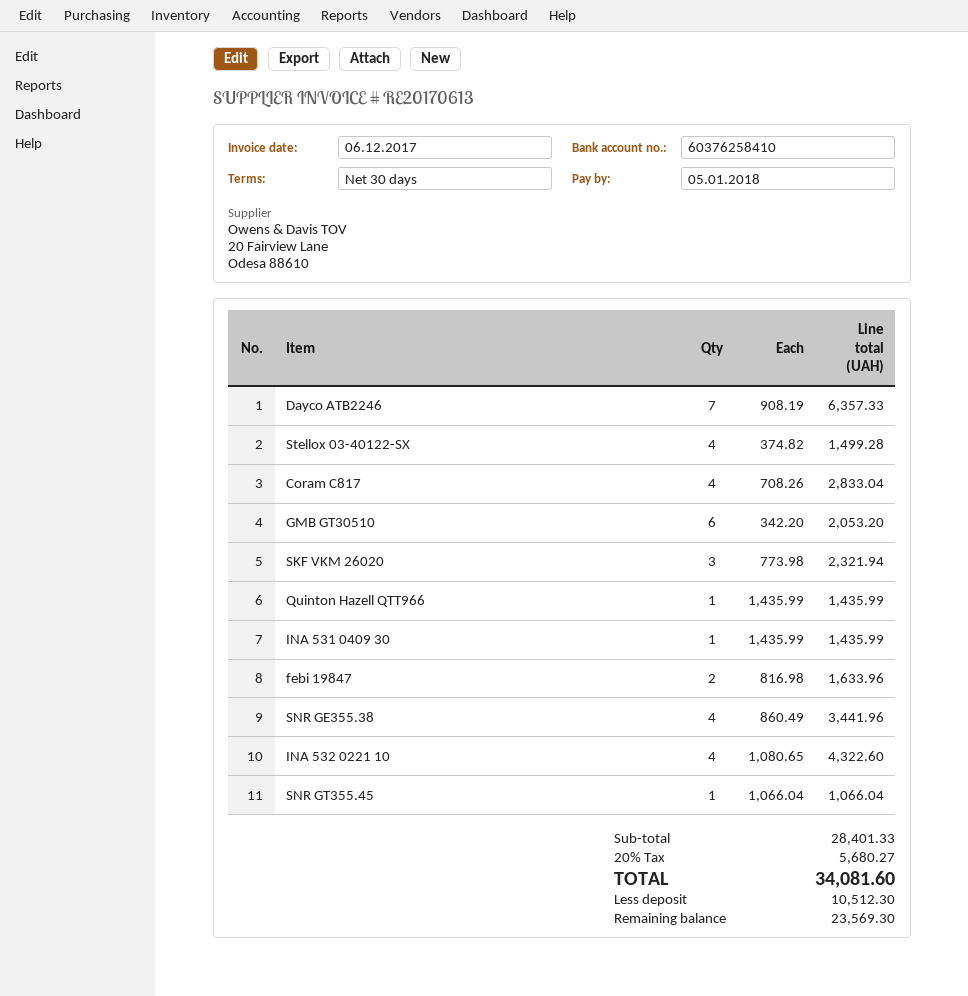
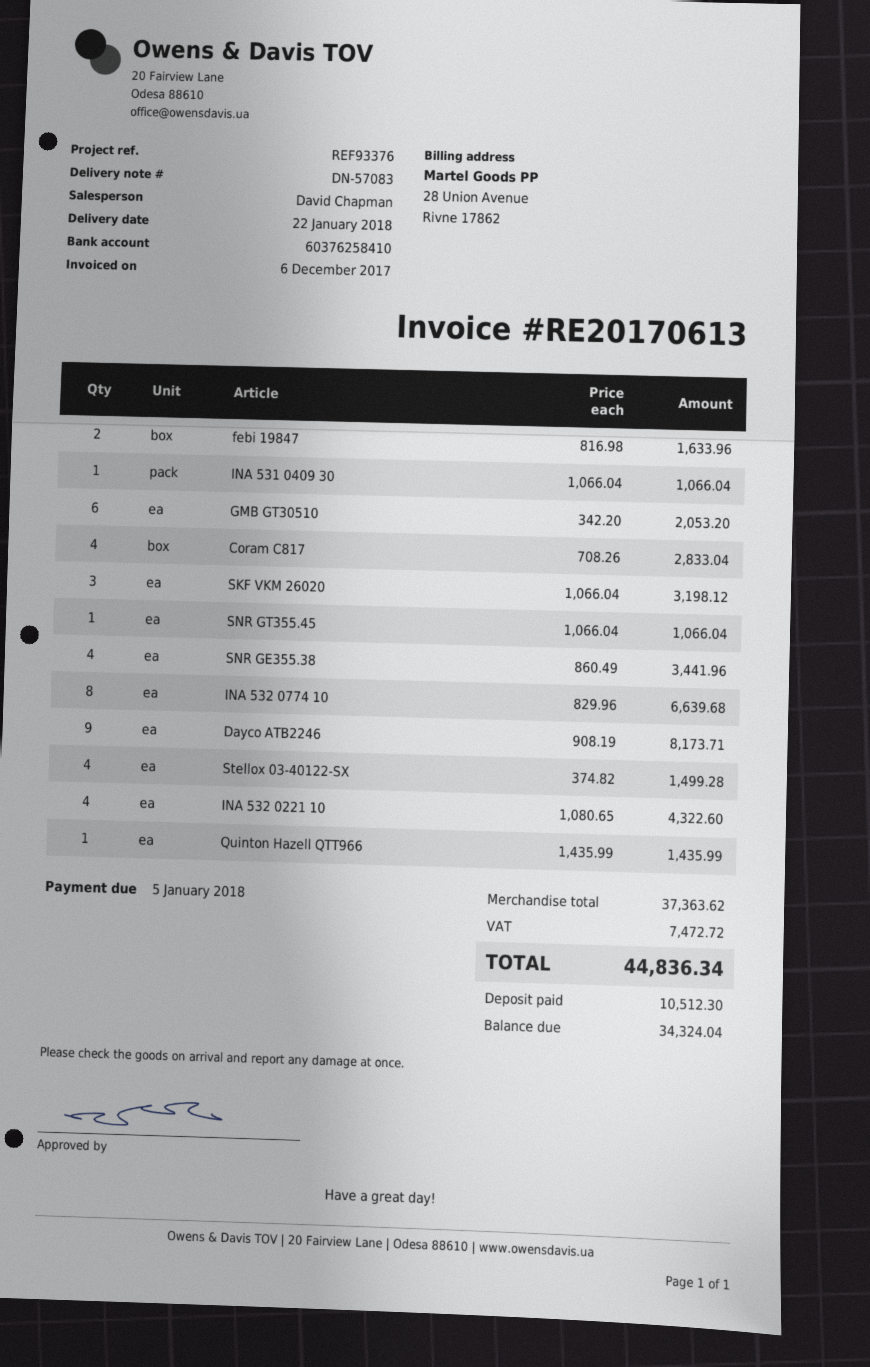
Dayco ATB2246: 7 x 908.19 = 6357.33 -> 9 x 908.19 = 8173.71
SKF VKM 26020: 3 x 773.98 = 2321.94 -> 3 x 1066.04 = 3198.12
INA 531 0409 30: 1 x 1435.99 = 1435.99 -> 1 x 1066.04 = 1066.04
INA 532 0774 10: none -> 8 x 829.96 = 6639.68
subtotal: 28401.33 -> 37363.62
tax: 5680.27 -> 7472.72
total: 34081.60 -> 44836.34
balance: 23569.30 -> 34324.04

